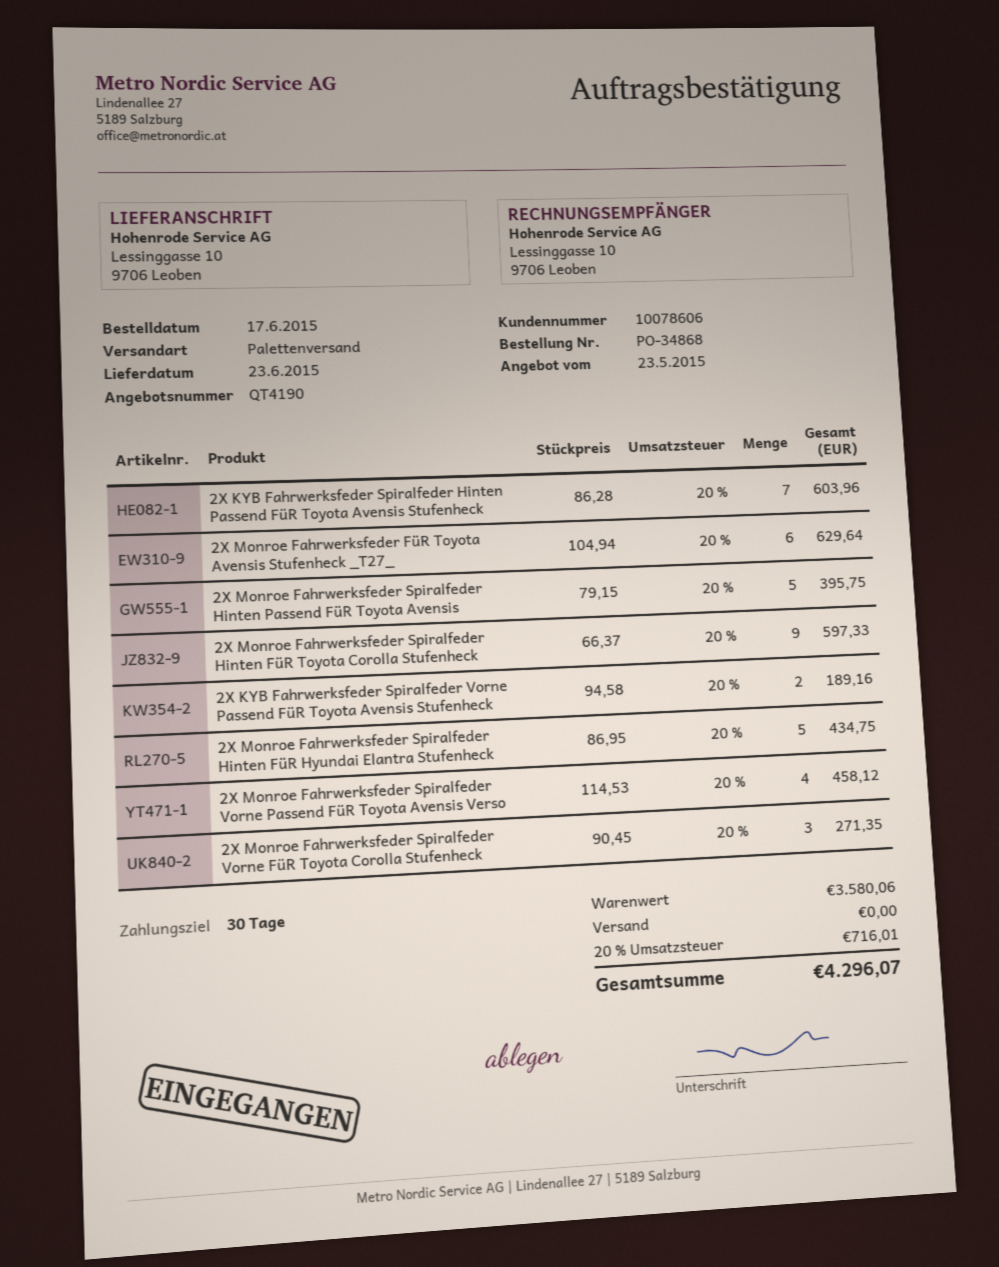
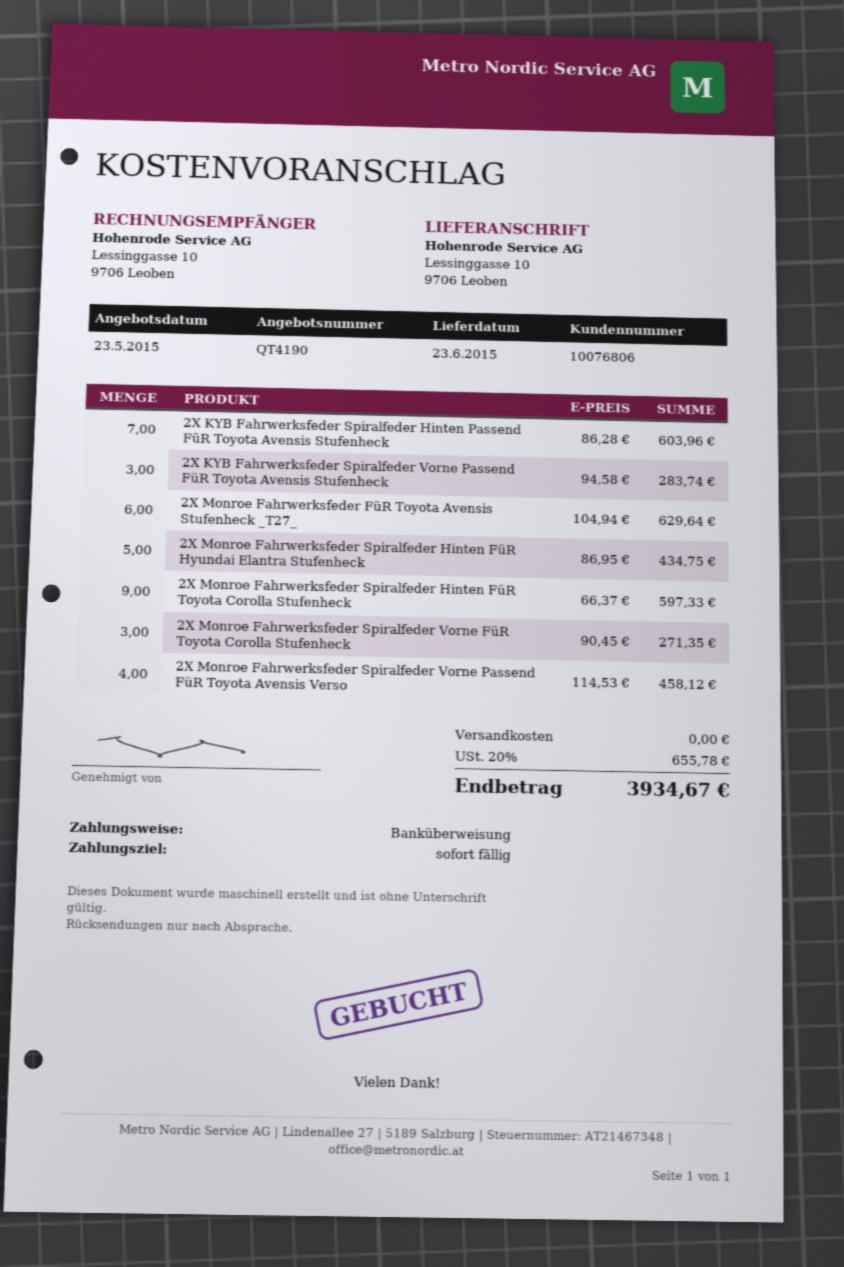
payment terms: 30 days -> on receipt
customer number: 10078606 -> 10076806
2X Monroe Fahrwerksfeder Spiralfeder Hinten Passend FüR Toyota Avensis: 5 x 79.15 = 395.75 -> none
2X KYB Fahrwerksfeder Spiralfeder Vorne Passend FüR Toyota Avensis Stufenheck: 2 x 94.58 = 189.16 -> 3 x 94.58 = 283.74
tax: 20% = 716.01 -> 20% = 655.78
total: 4296.07 -> 3934.67

